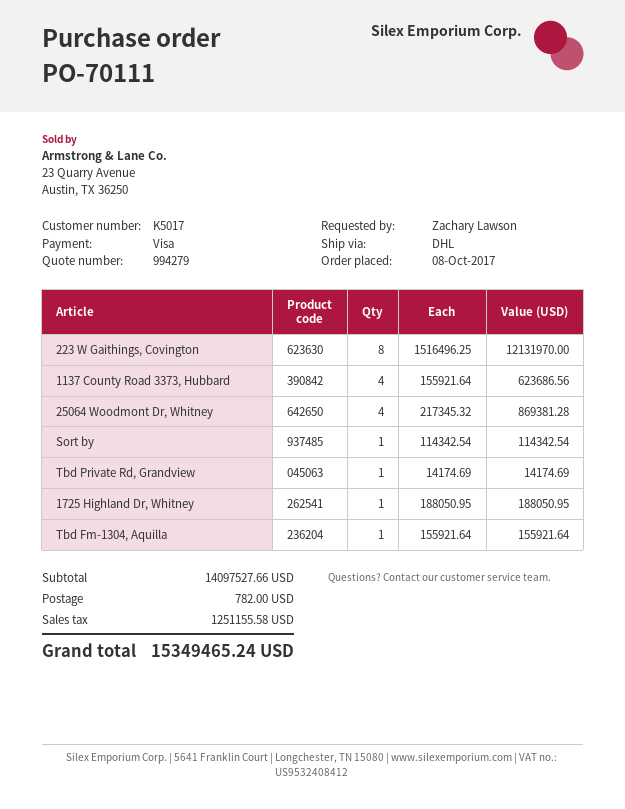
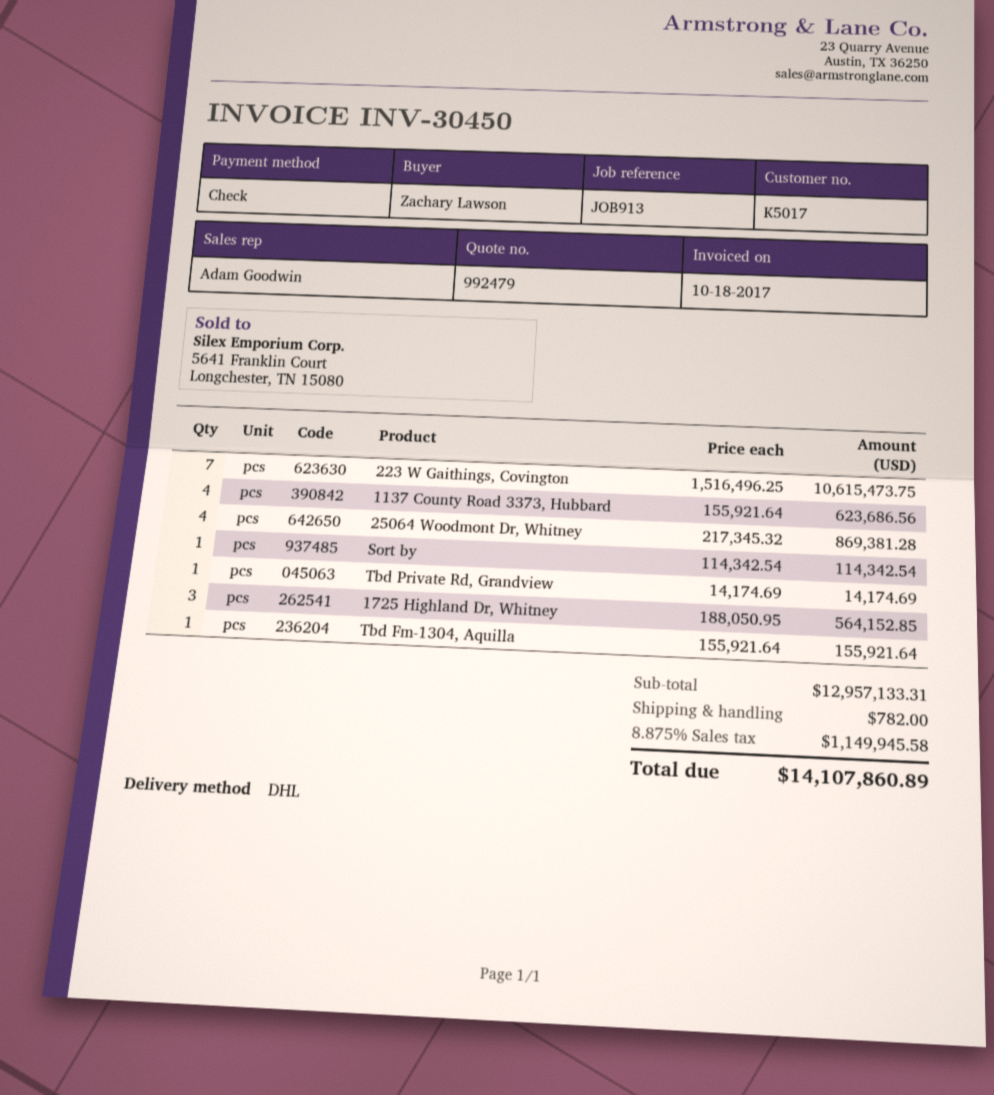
quote number: 994279 -> 992479
payment method: Visa -> cheque
223 W Gaithings, Covington: 8 x 1516496.25 = 12131970.00 -> 7 x 1516496.25 = 10615473.75
1725 Highland Dr, Whitney: 1 x 188050.95 = 188050.95 -> 3 x 188050.95 = 564152.85
subtotal: 14097527.66 -> 12957133.31
tax: 1251155.58 -> 1149945.58
total: 15349465.24 -> 14107860.89

